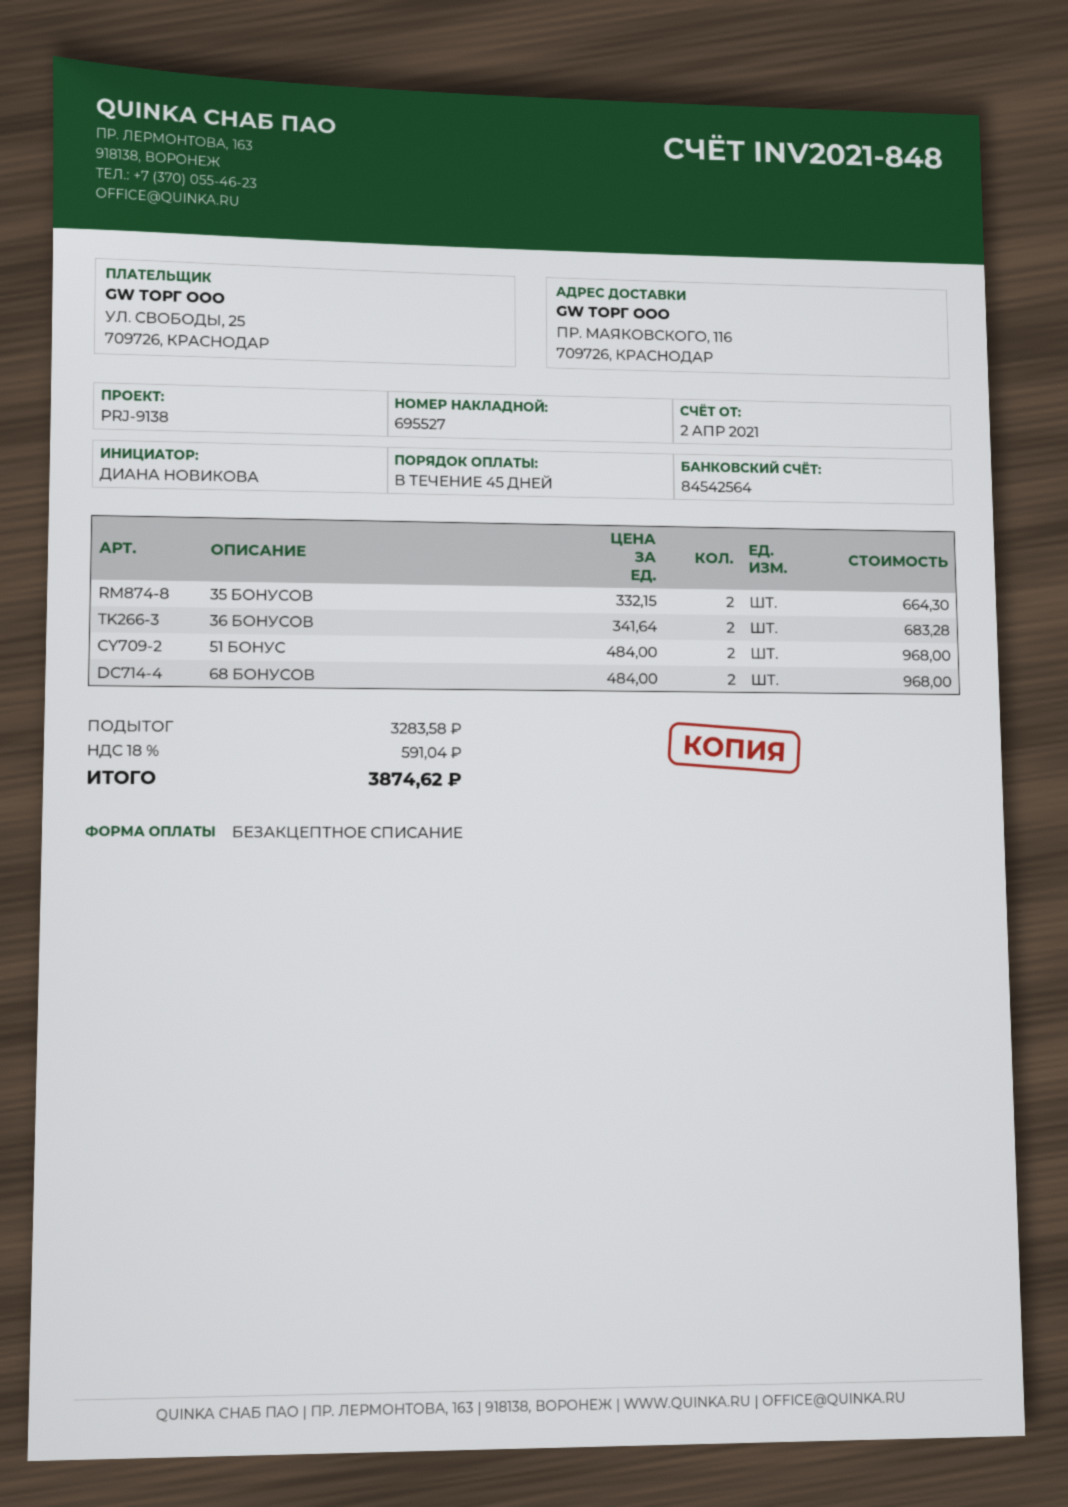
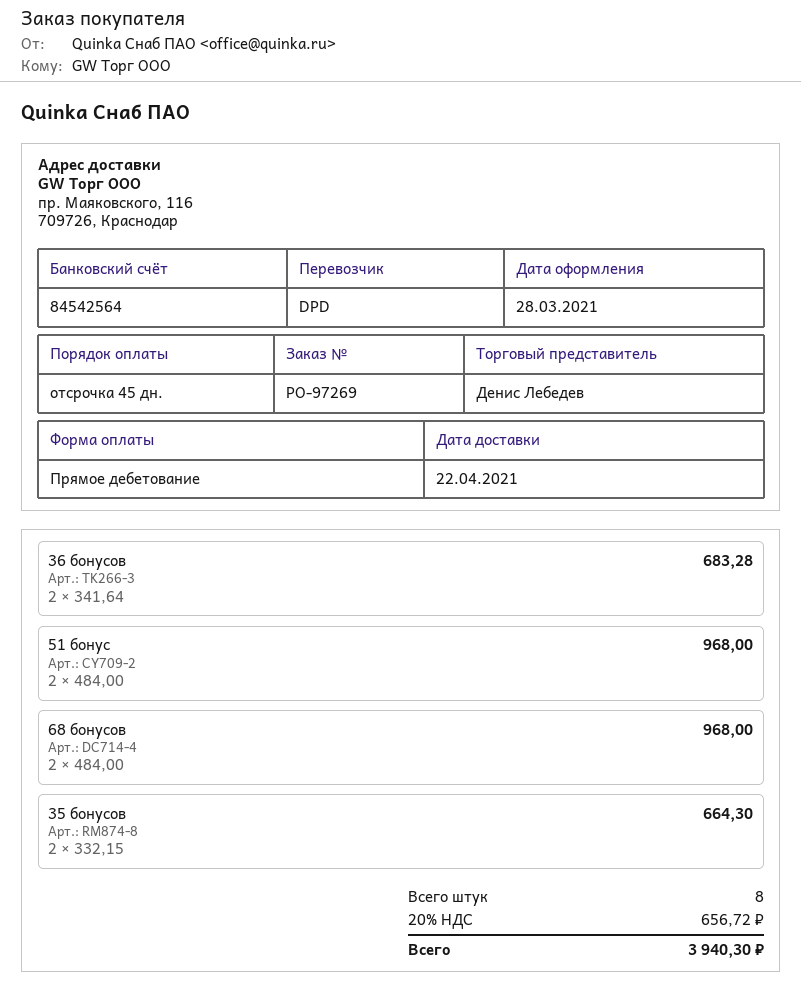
tax: 18% = 591.04 -> 20% = 656.72
total: 3874.62 -> 3940.30

